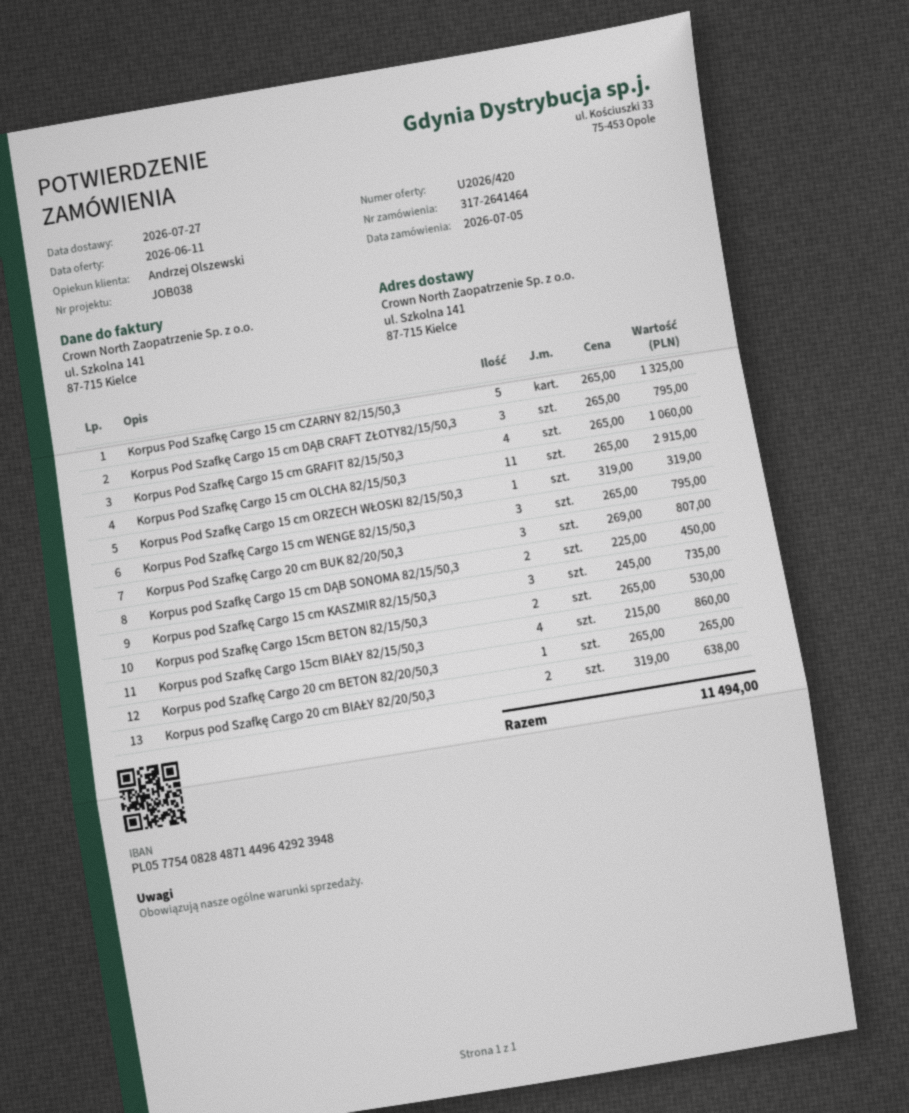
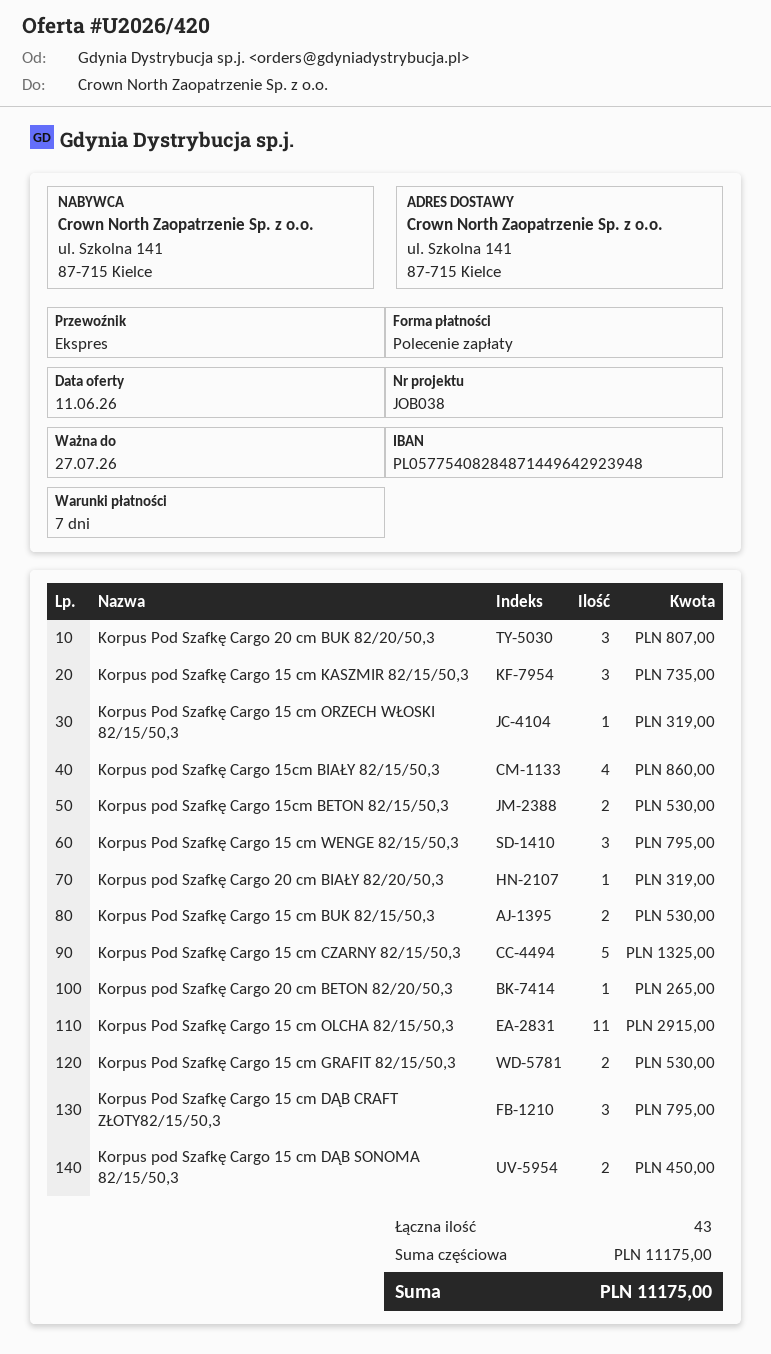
Korpus Pod Szafkę Cargo 15 cm GRAFIT 82/15/50,3: 4 for 1060.00 -> 2 for 530.00
Korpus pod Szafkę Cargo 20 cm BIAŁY 82/20/50,3: 2 for 638.00 -> 1 for 319.00
Korpus Pod Szafkę Cargo 15 cm BUK 82/15/50,3: none -> 2 for 530.00
total: 11494.00 -> 11175.00

